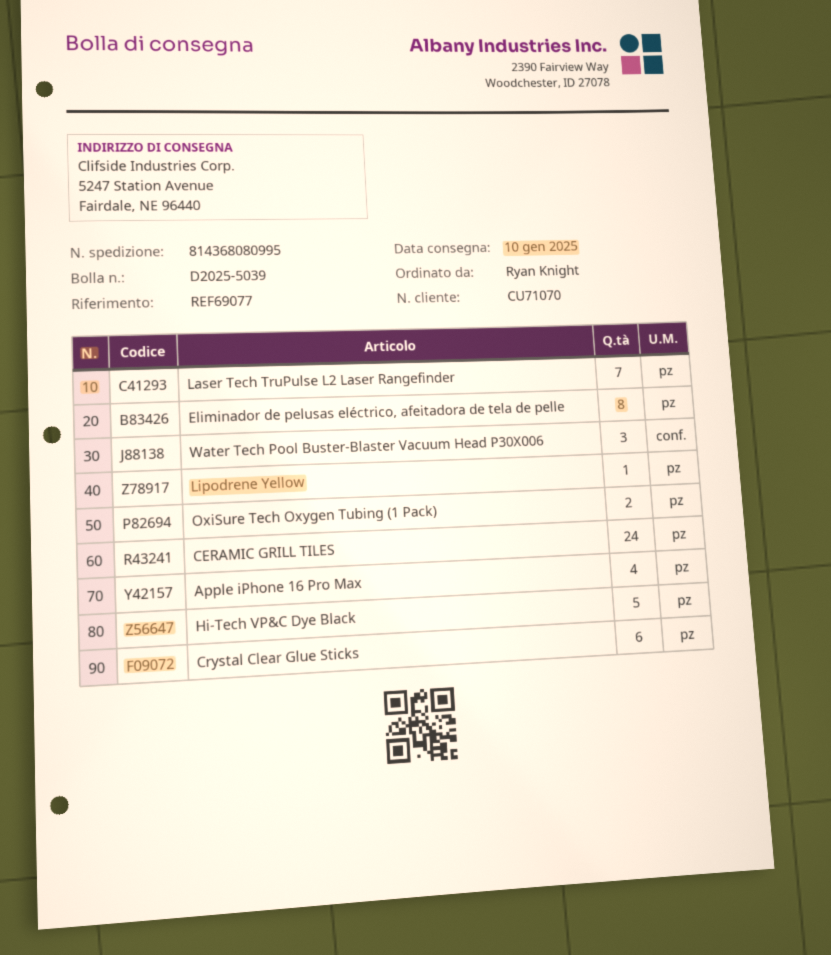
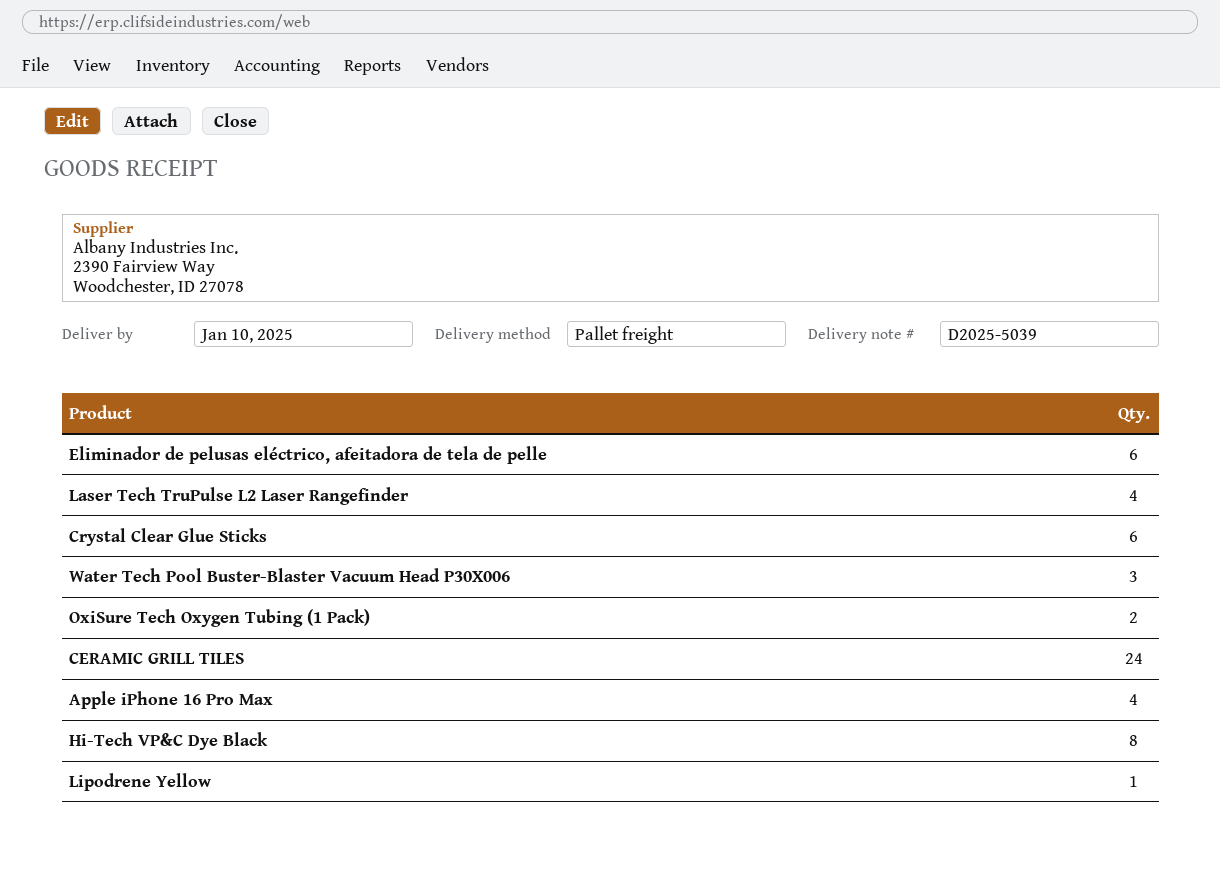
Laser Tech TruPulse L2 Laser Rangefinder: 7 -> 4
Eliminador de pelusas eléctrico, afeitadora de tela de pelle: 8 -> 6
Hi-Tech VP&C Dye Black: 5 -> 8

